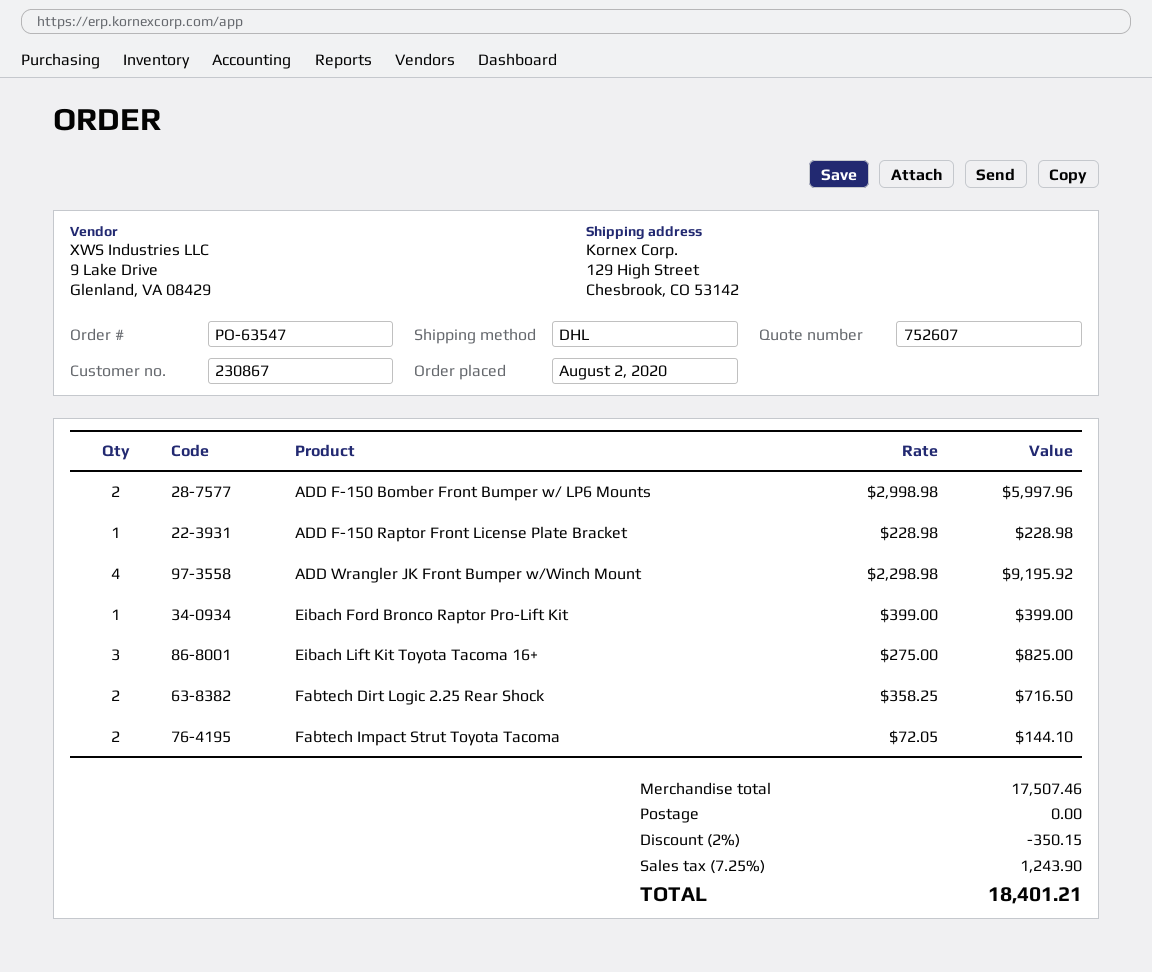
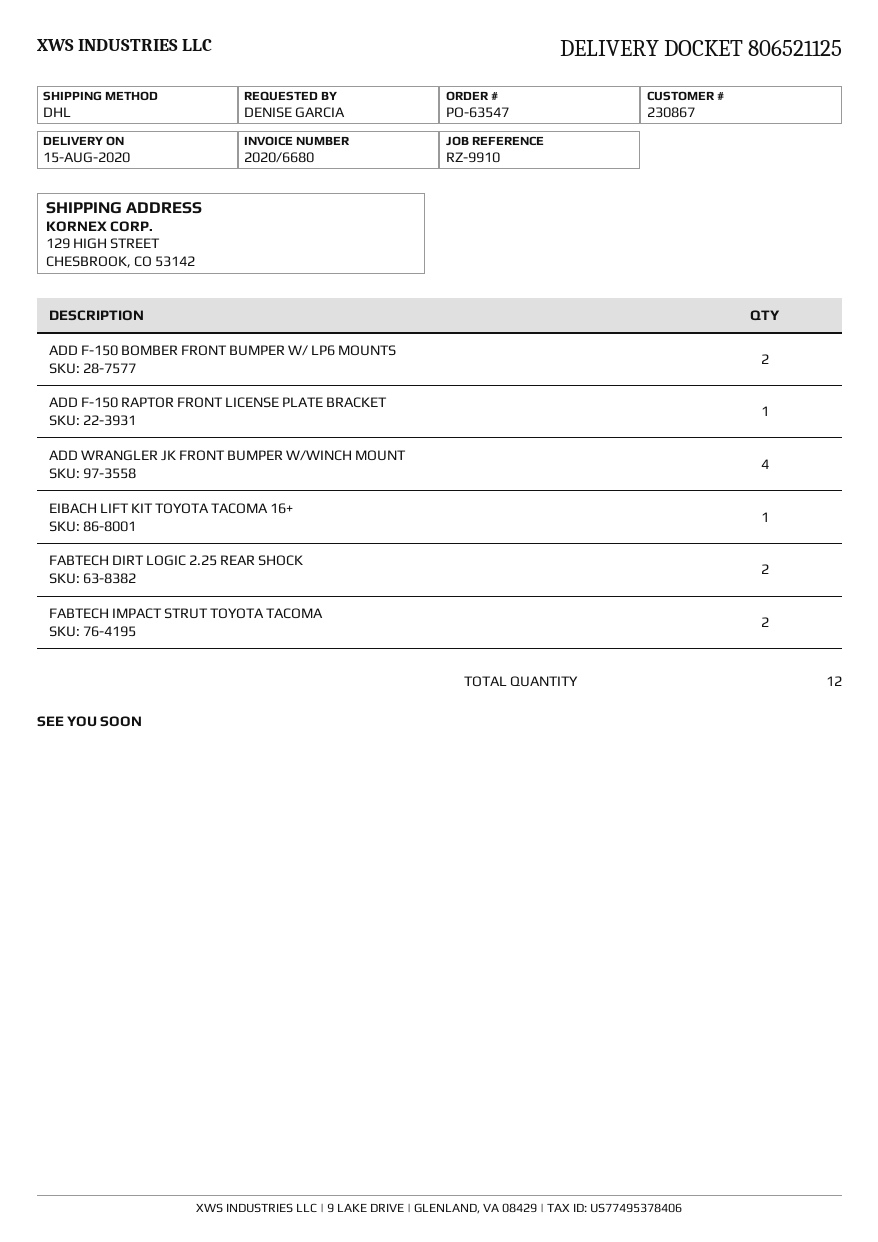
Eibach Ford Bronco Raptor Pro-Lift Kit: 1 -> none
Eibach Lift Kit Toyota Tacoma 16+: 3 -> 1

